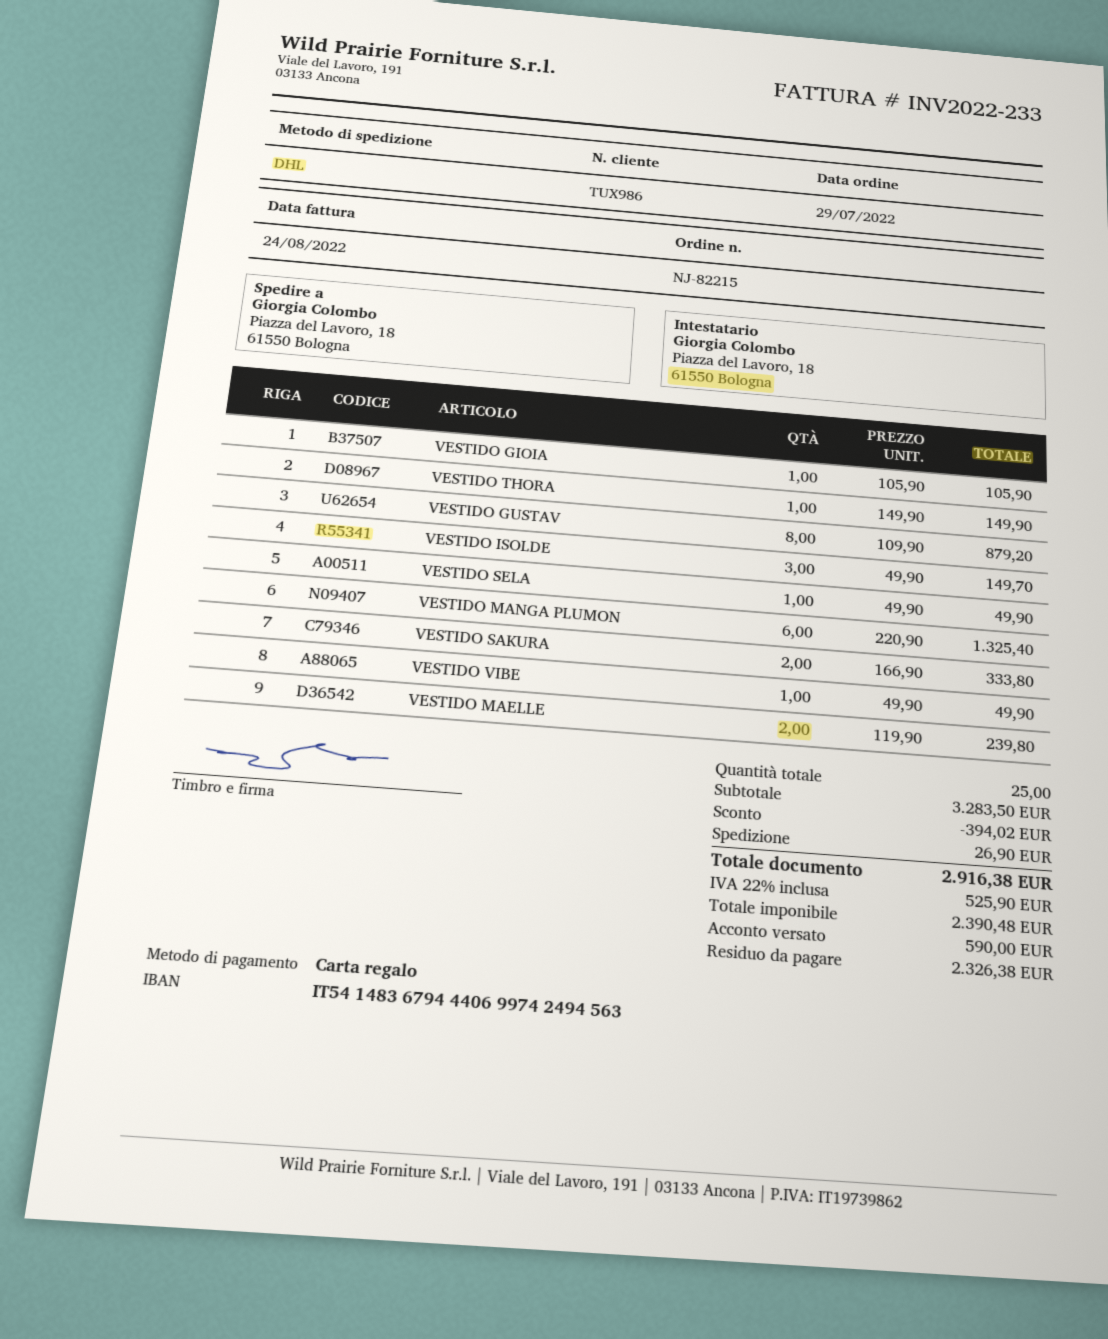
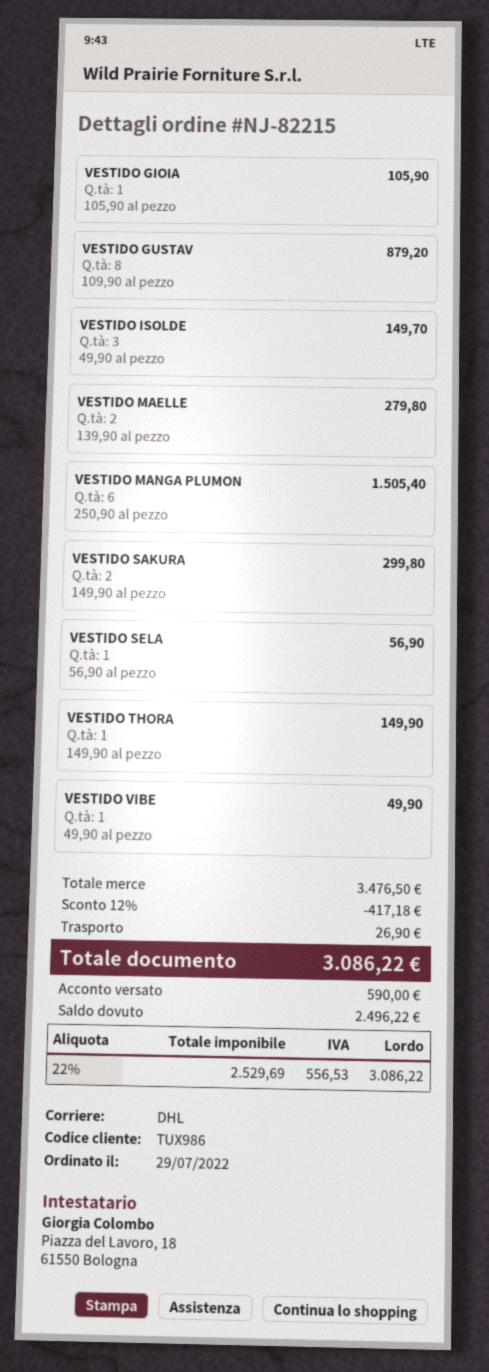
VESTIDO SELA: 1 x 49.90 = 49.90 -> 1 x 56.90 = 56.90
VESTIDO MANGA PLUMON: 6 x 220.90 = 1325.40 -> 6 x 250.90 = 1505.40
VESTIDO SAKURA: 2 x 166.90 = 333.80 -> 2 x 149.90 = 299.80
VESTIDO MAELLE: 2 x 119.90 = 239.80 -> 2 x 139.90 = 279.80
subtotal: 3283.50 -> 3476.50
discount: 394.02 -> 417.18
net: 2390.48 -> 2529.69
tax: 22% = 525.90 -> 22% = 556.53
total: 2916.38 -> 3086.22
balance: 2326.38 -> 2496.22

